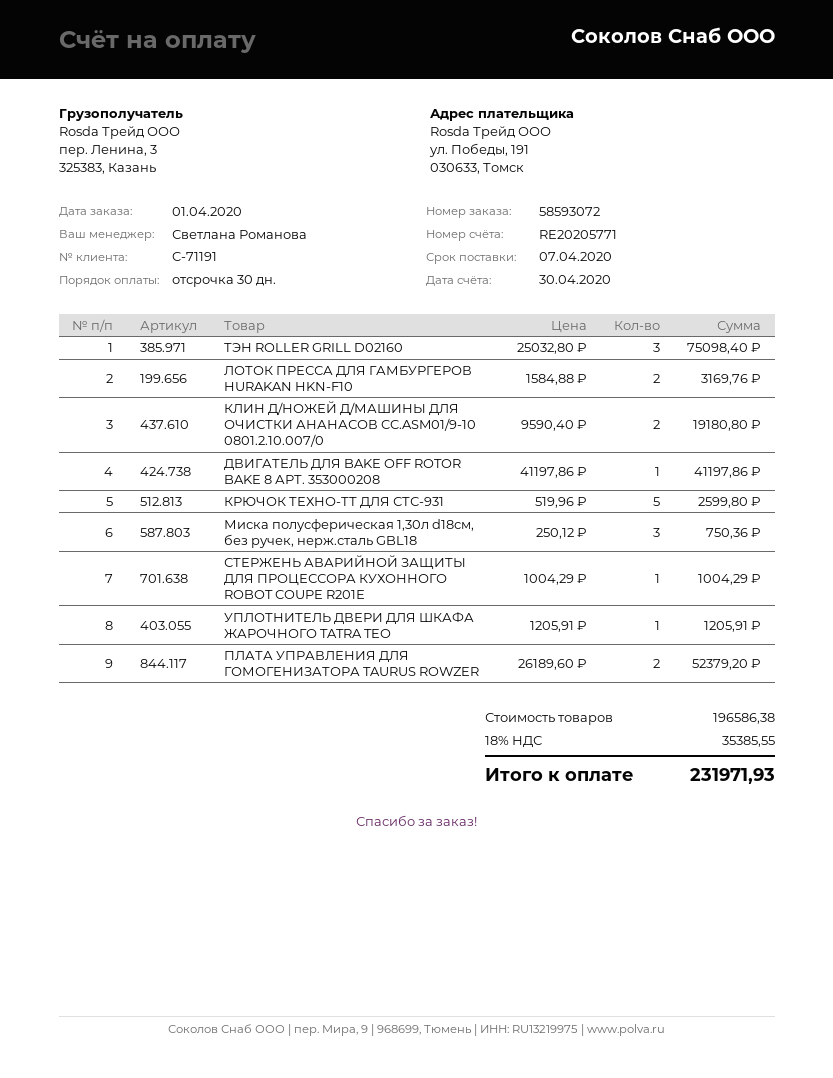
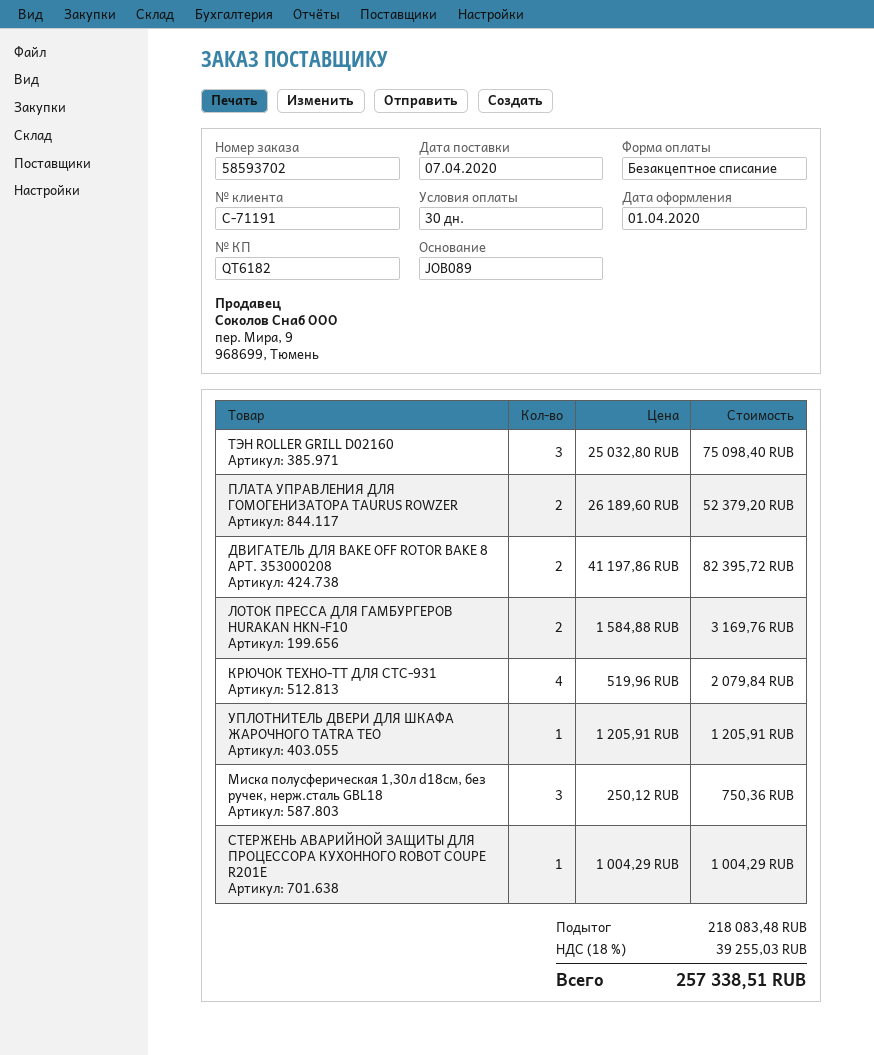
order number: 58593072 -> 58593702
КЛИН Д/НОЖЕЙ Д/МАШИНЫ ДЛЯ ОЧИСТКИ АНАНАСОВ CC.ASM01/9-10 0801.2.10.007/0: 2 x 9590.40 = 19180.80 -> none
ДВИГАТЕЛЬ ДЛЯ BAKE OFF ROTOR BAKE 8 АРТ. 353000208: 1 x 41197.86 = 41197.86 -> 2 x 41197.86 = 82395.72
КРЮЧОК ТЕХНО-ТТ ДЛЯ СТС-931: 5 x 519.96 = 2599.80 -> 4 x 519.96 = 2079.84
subtotal: 196586.38 -> 218083.48
tax: 18% = 35385.55 -> 18% = 39255.03
total: 231971.93 -> 257338.51

